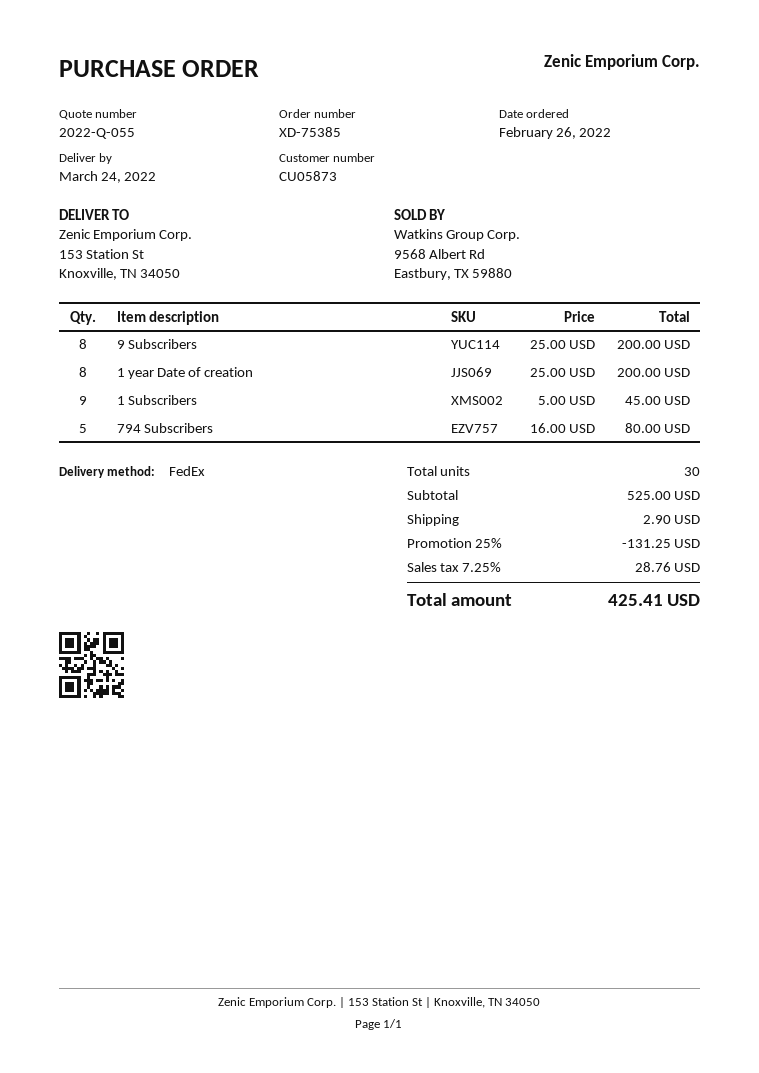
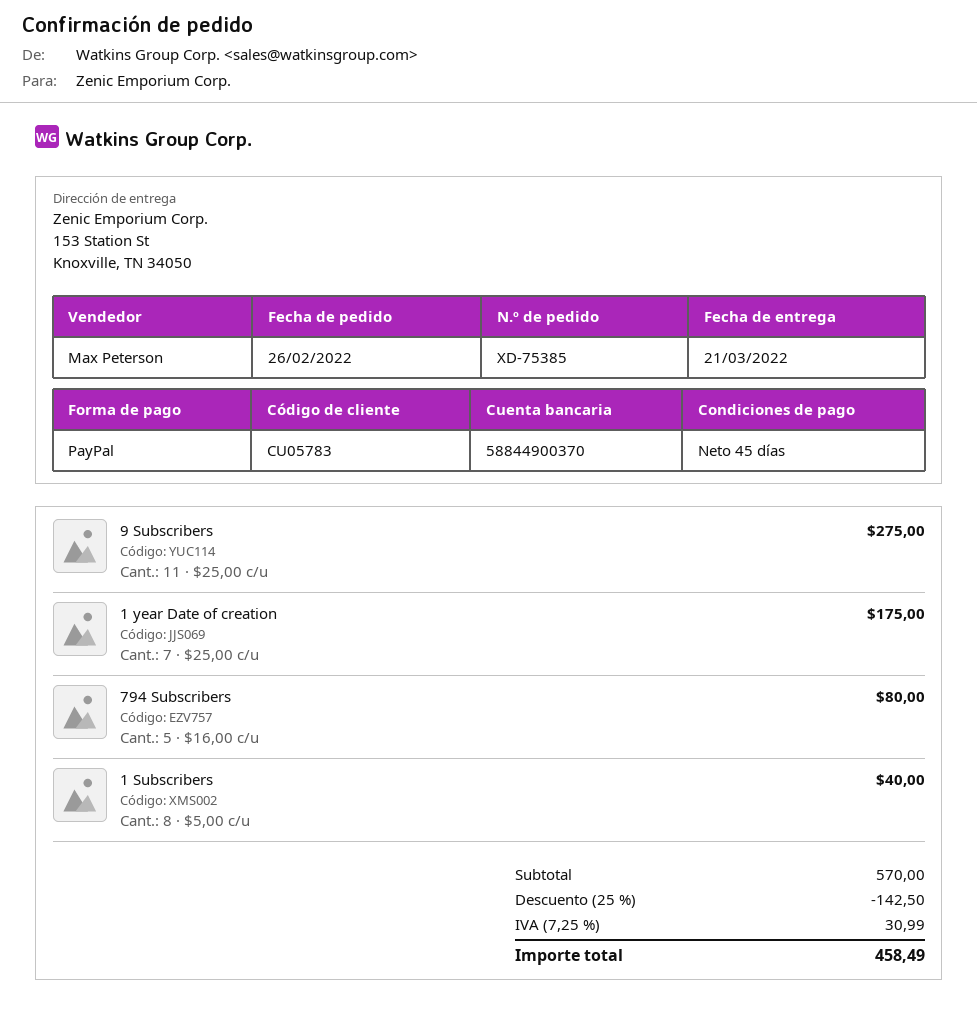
delivery date: 2022-03-24 -> 2022-03-21
customer number: CU05873 -> CU05783
9 Subscribers: 8 x 25.00 = 200.00 -> 11 x 25.00 = 275.00
1 year Date of creation: 8 x 25.00 = 200.00 -> 7 x 25.00 = 175.00
1 Subscribers: 9 x 5.00 = 45.00 -> 8 x 5.00 = 40.00
subtotal: 525.00 -> 570.00
discount: 25% = 131.25 -> 25% = 142.50
shipping: 2.90 -> none
tax: 7.25% = 28.76 -> 7.25% = 30.99
total: 425.41 -> 458.49

